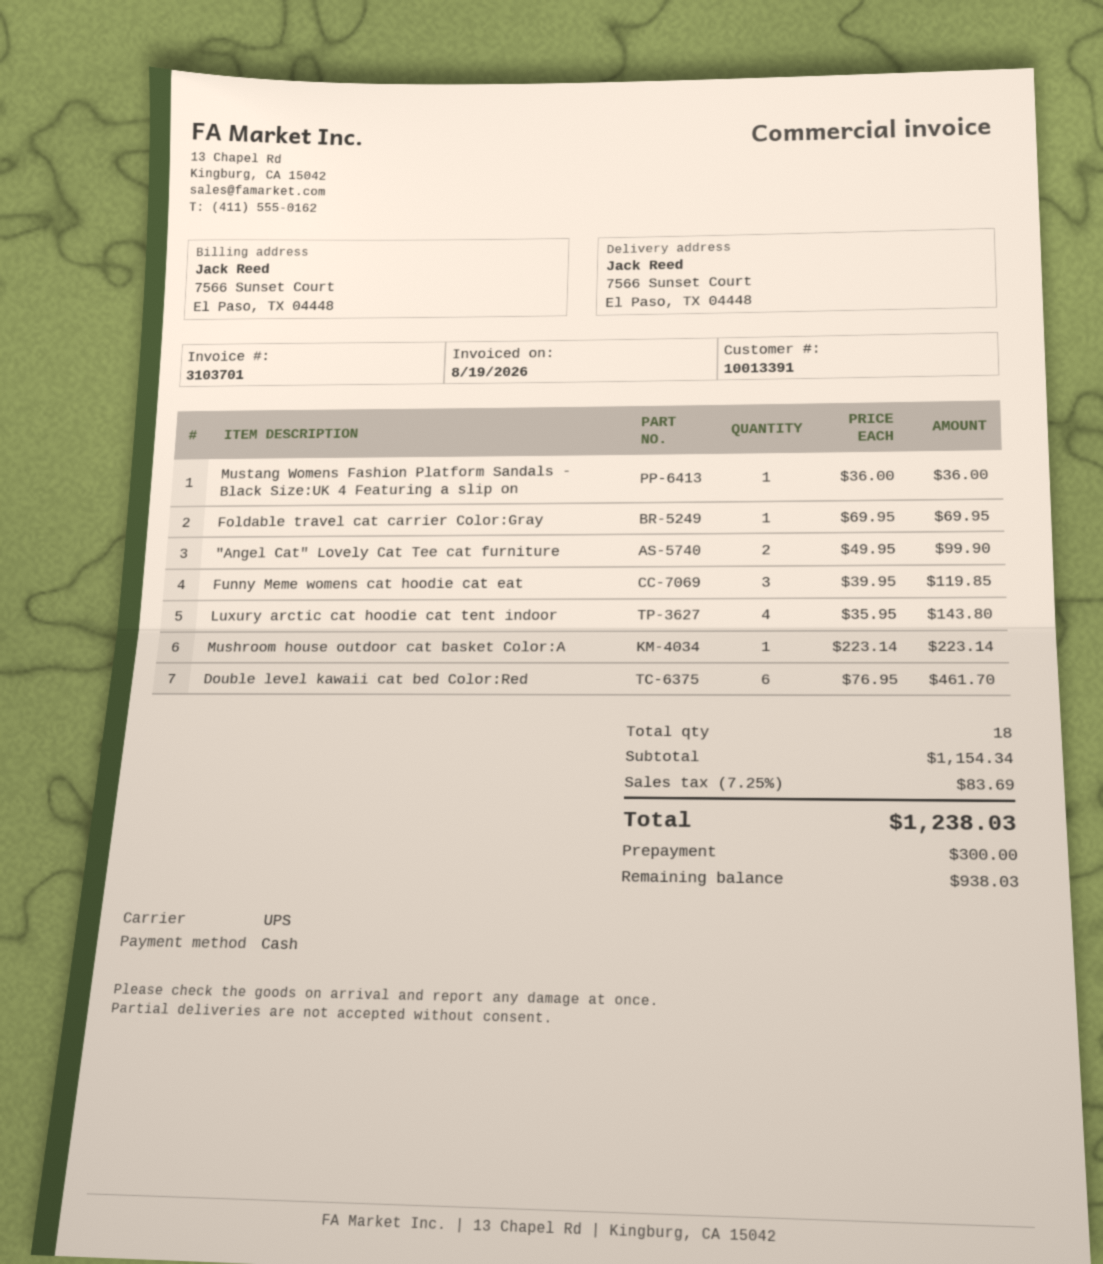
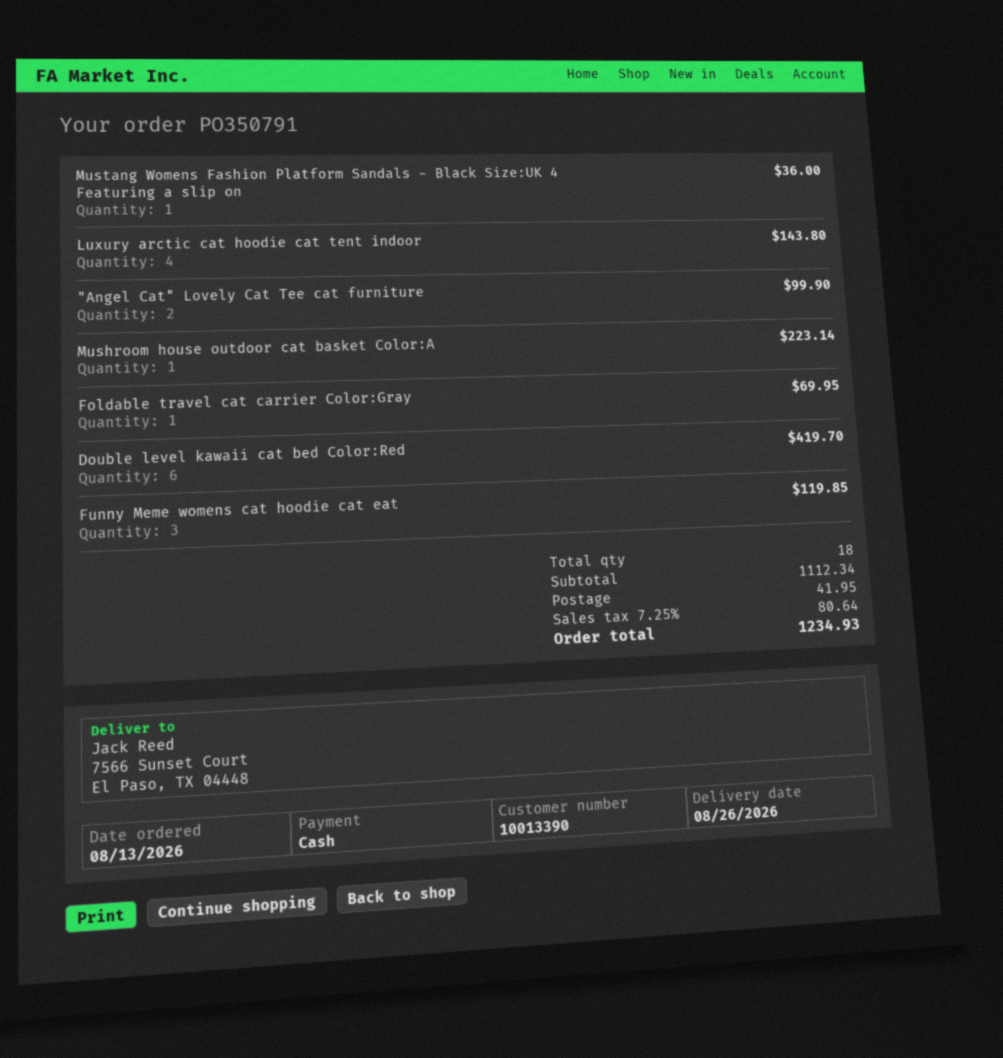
customer number: 10013391 -> 10013390
Double level kawaii cat bed Color:Red: 6 for 461.70 -> 6 for 419.70
subtotal: 1154.34 -> 1112.34
shipping: none -> 41.95
tax: 7.25% = 83.69 -> 7.25% = 80.64
total: 1238.03 -> 1234.93

